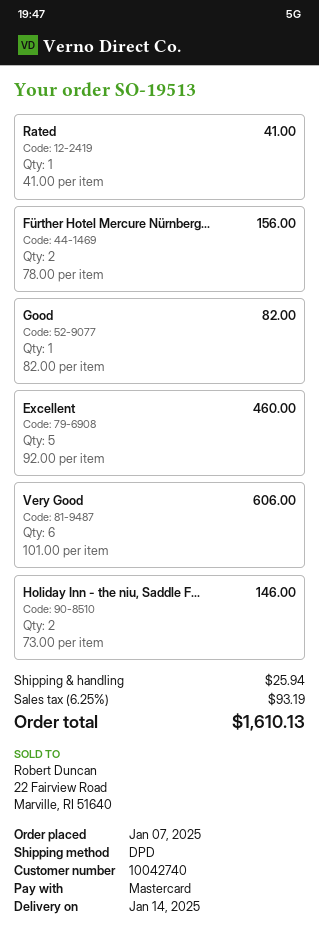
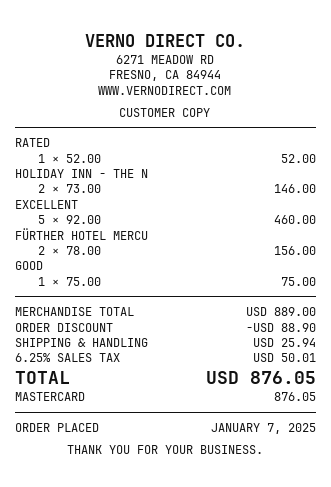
Rated: 1 x 41.00 = 41.00 -> 1 x 52.00 = 52.00
Good: 1 x 82.00 = 82.00 -> 1 x 75.00 = 75.00
Very Good: 6 x 101.00 = 606.00 -> none
discount: none -> 88.90
tax: 6.25% = 93.19 -> 6.25% = 50.01
total: 1610.13 -> 876.05

